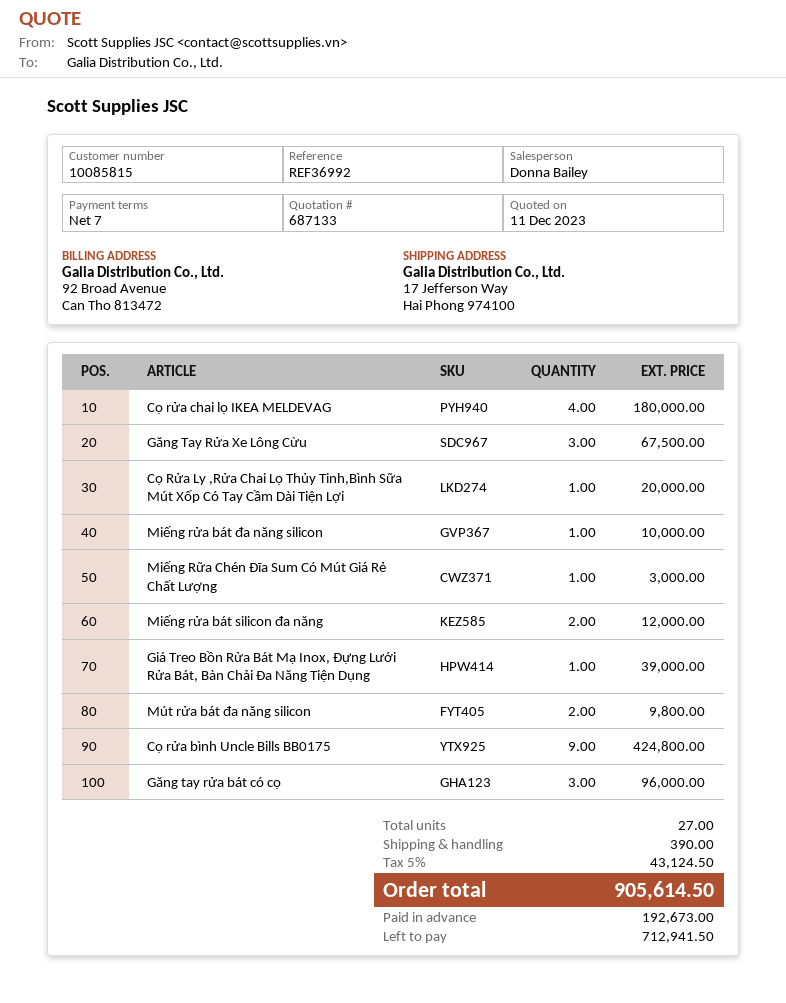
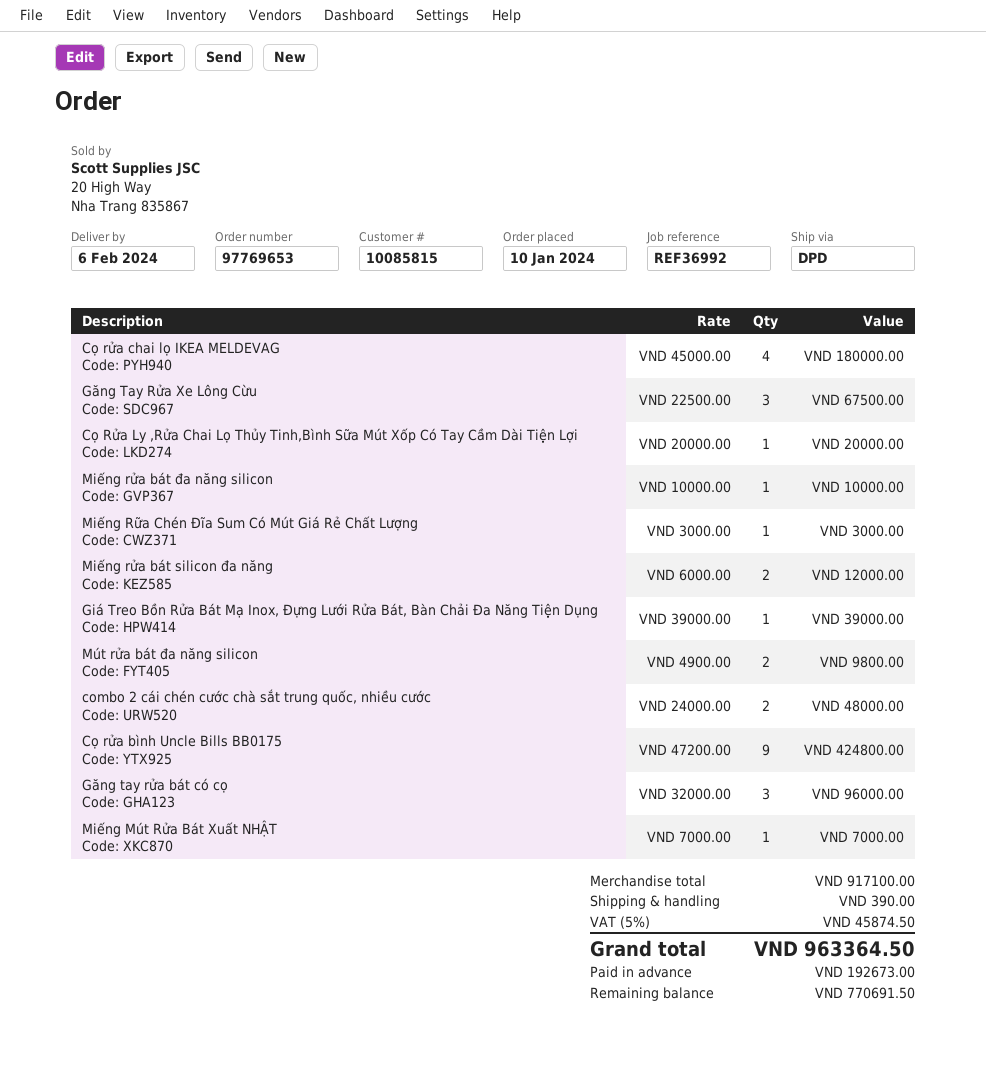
combo 2 cái chén cước chà sắt trung quốc, nhiều cước: none -> 2 for 48000.00
Miếng Mút Rửa Bát Xuất NHẬT: none -> 1 for 7000.00
tax: 5% = 43124.50 -> 5% = 45874.50
total: 905614.50 -> 963364.50
balance: 712941.50 -> 770691.50

